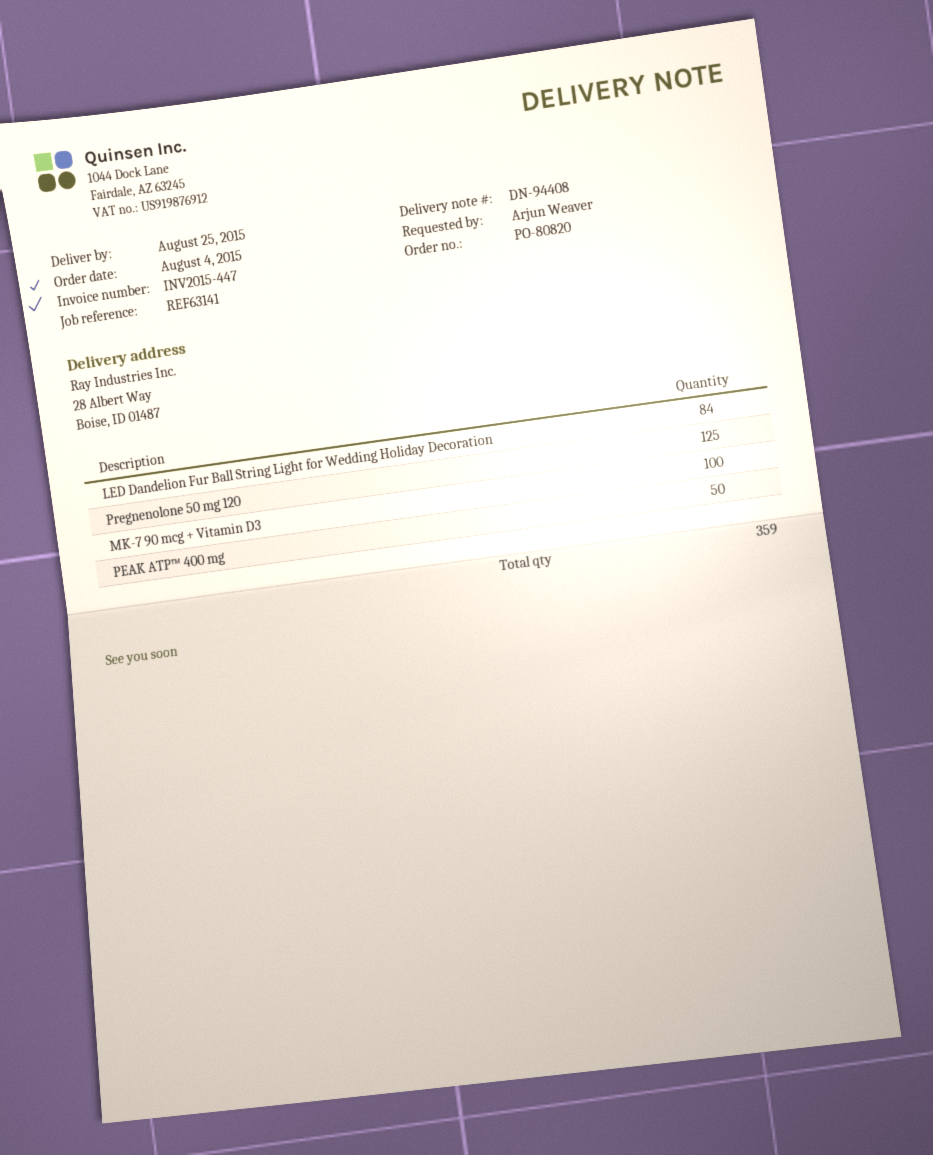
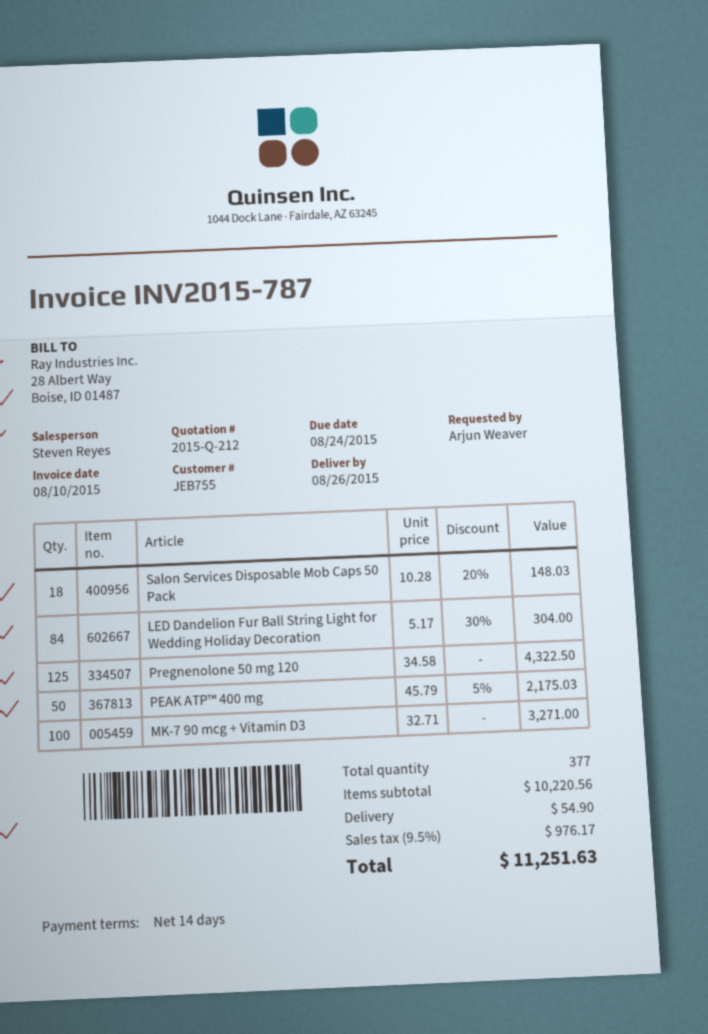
delivery date: 2015-08-25 -> 2015-08-26
invoice number: INV2015-447 -> INV2015-787
Salon Services Disposable Mob Caps 50 Pack: none -> 18
total quantity: 359 -> 377

